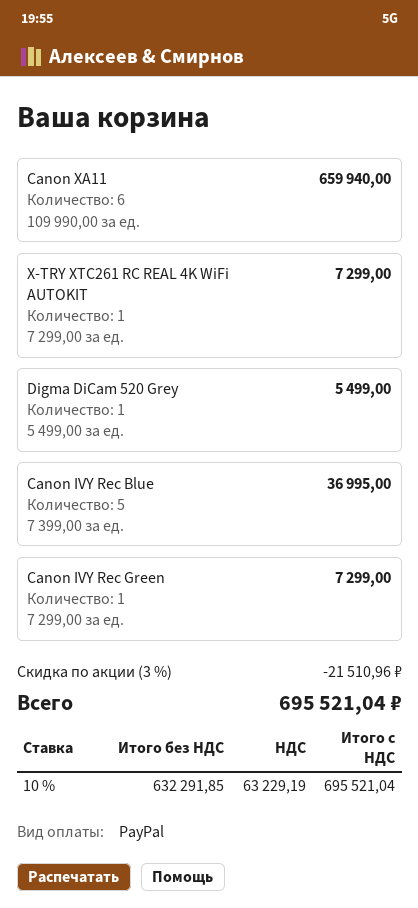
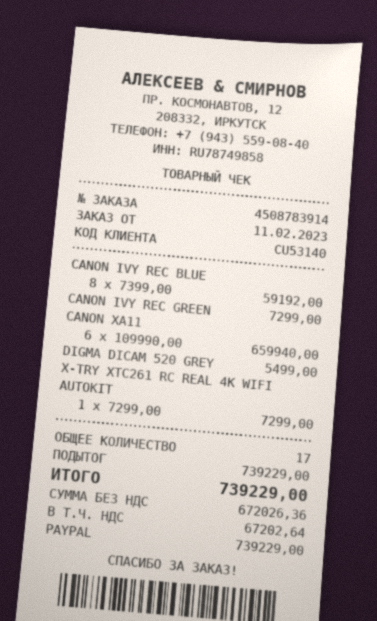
Canon IVY Rec Blue: 5 x 7399.00 = 36995.00 -> 8 x 7399.00 = 59192.00
discount: 3% = 21510.96 -> none
net: 632291.85 -> 672026.36
tax: 63229.19 -> 67202.64
total: 695521.04 -> 739229.00

